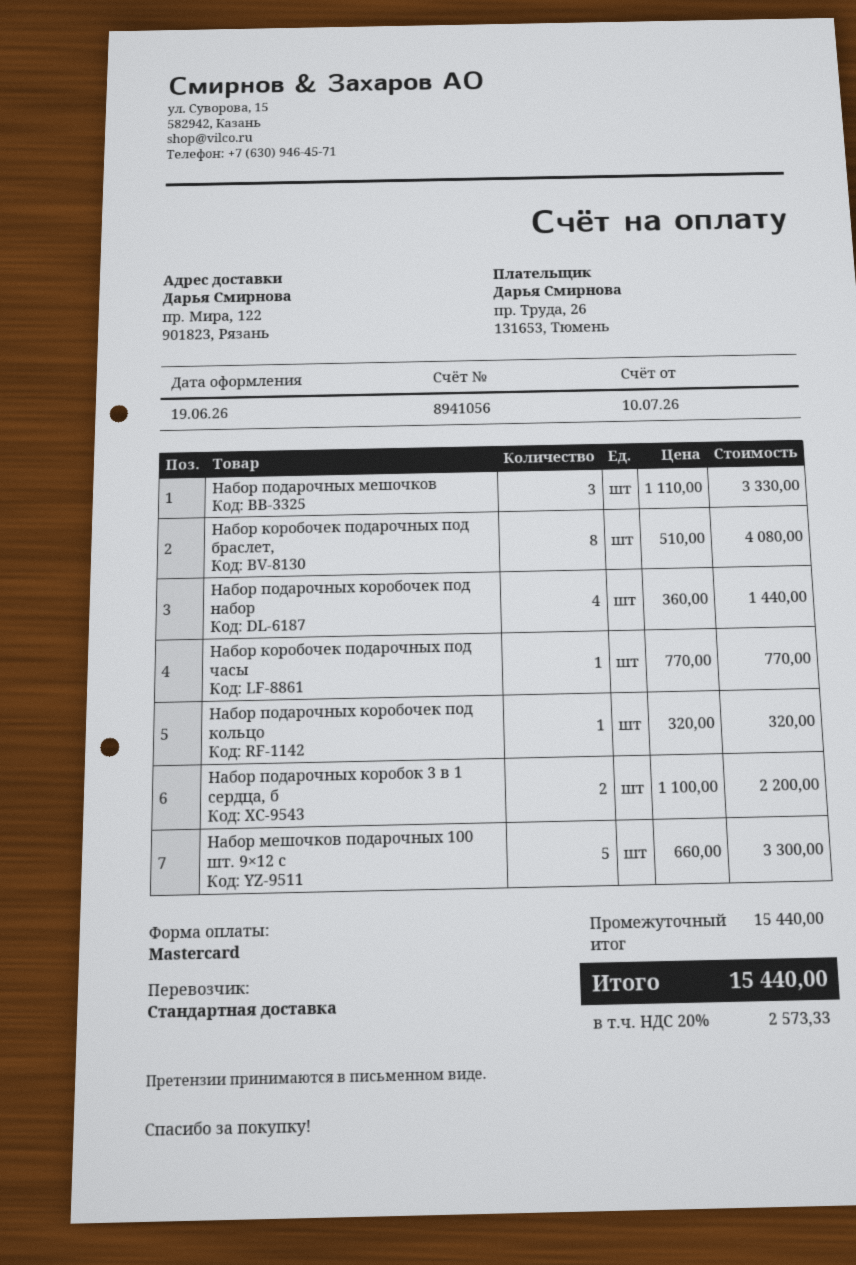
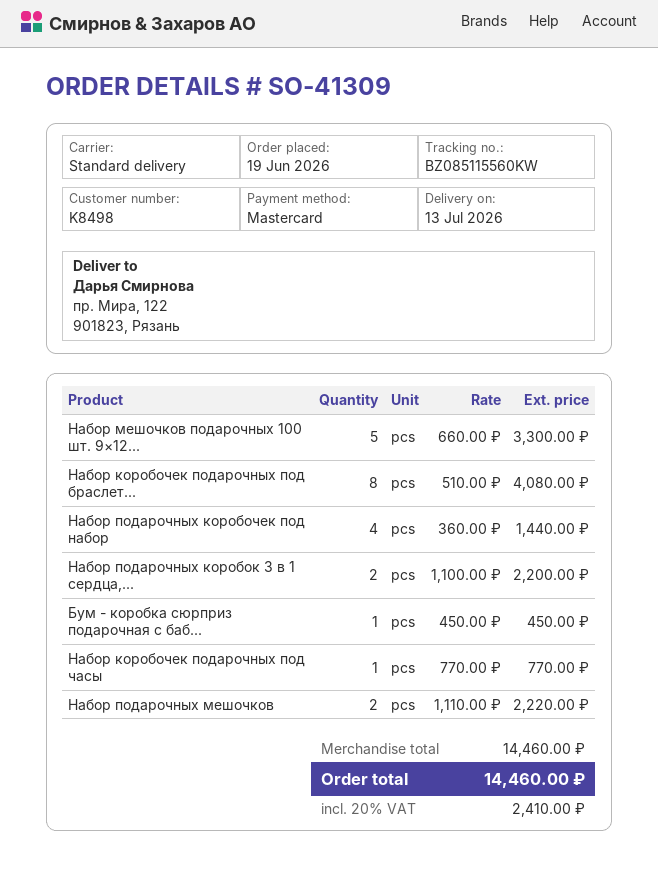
Набор подарочных мешочков: 3 x 1110.00 = 3330.00 -> 2 x 1110.00 = 2220.00
Набор подарочных коробочек под кольцо: 1 x 320.00 = 320.00 -> none
Бум - коробка сюрприз подарочная с баб...: none -> 1 x 450.00 = 450.00
subtotal: 15440.00 -> 14460.00
tax: 20% = 2573.33 -> 20% = 2410.00
total: 15440.00 -> 14460.00

